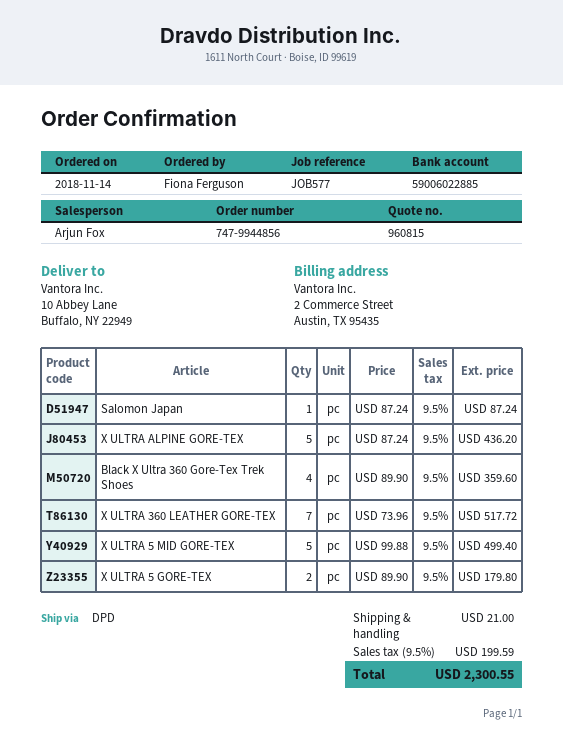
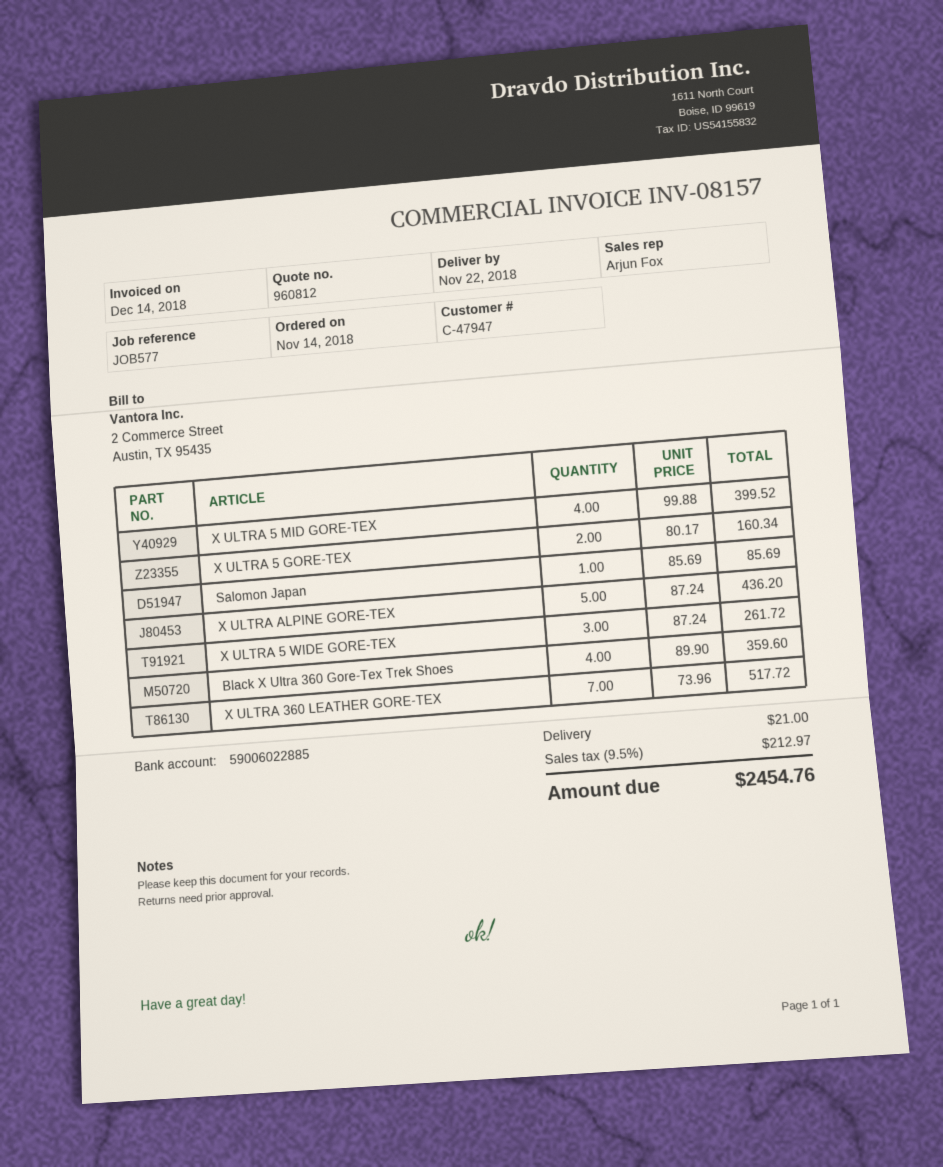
quote number: 960815 -> 960812
Salomon Japan: 1 x 87.24 = 87.24 -> 1 x 85.69 = 85.69
X ULTRA 5 MID GORE-TEX: 5 x 99.88 = 499.40 -> 4 x 99.88 = 399.52
X ULTRA 5 GORE-TEX: 2 x 89.90 = 179.80 -> 2 x 80.17 = 160.34
X ULTRA 5 WIDE GORE-TEX: none -> 3 x 87.24 = 261.72
tax: 9.5% = 199.59 -> 9.5% = 212.97
total: 2300.55 -> 2454.76

